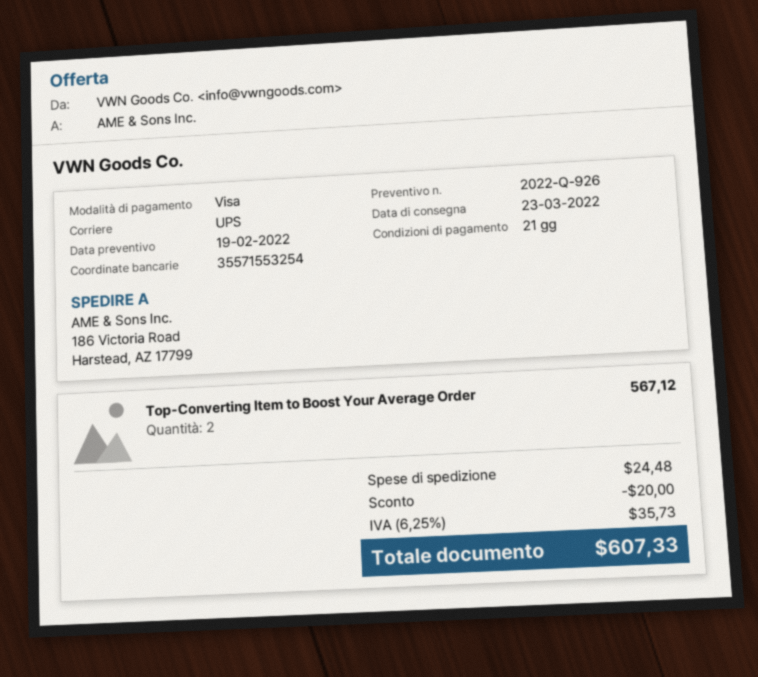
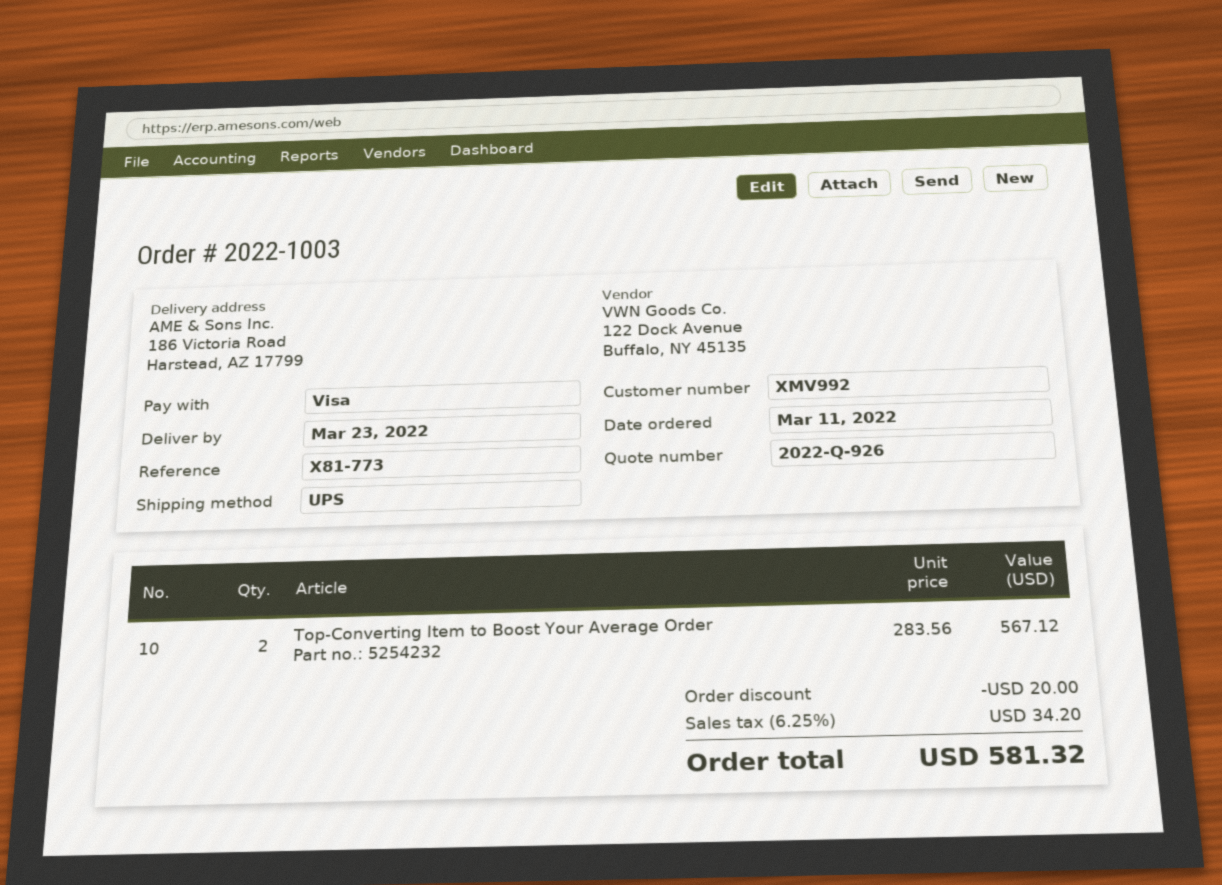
shipping: 24.48 -> none
tax: 6.25% = 35.73 -> 6.25% = 34.20
total: 607.33 -> 581.32

